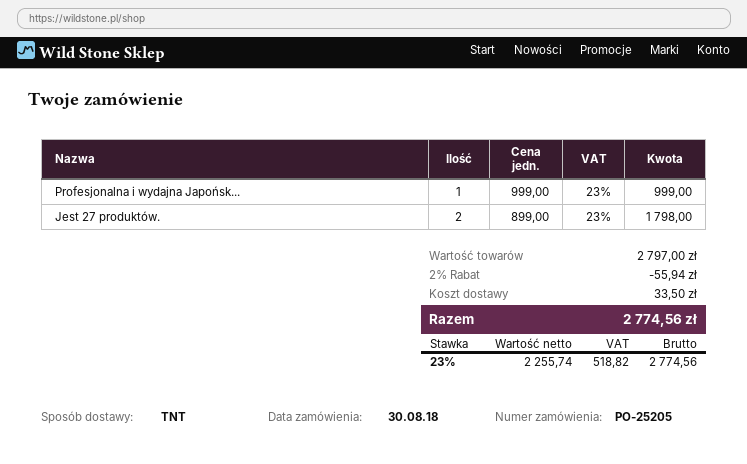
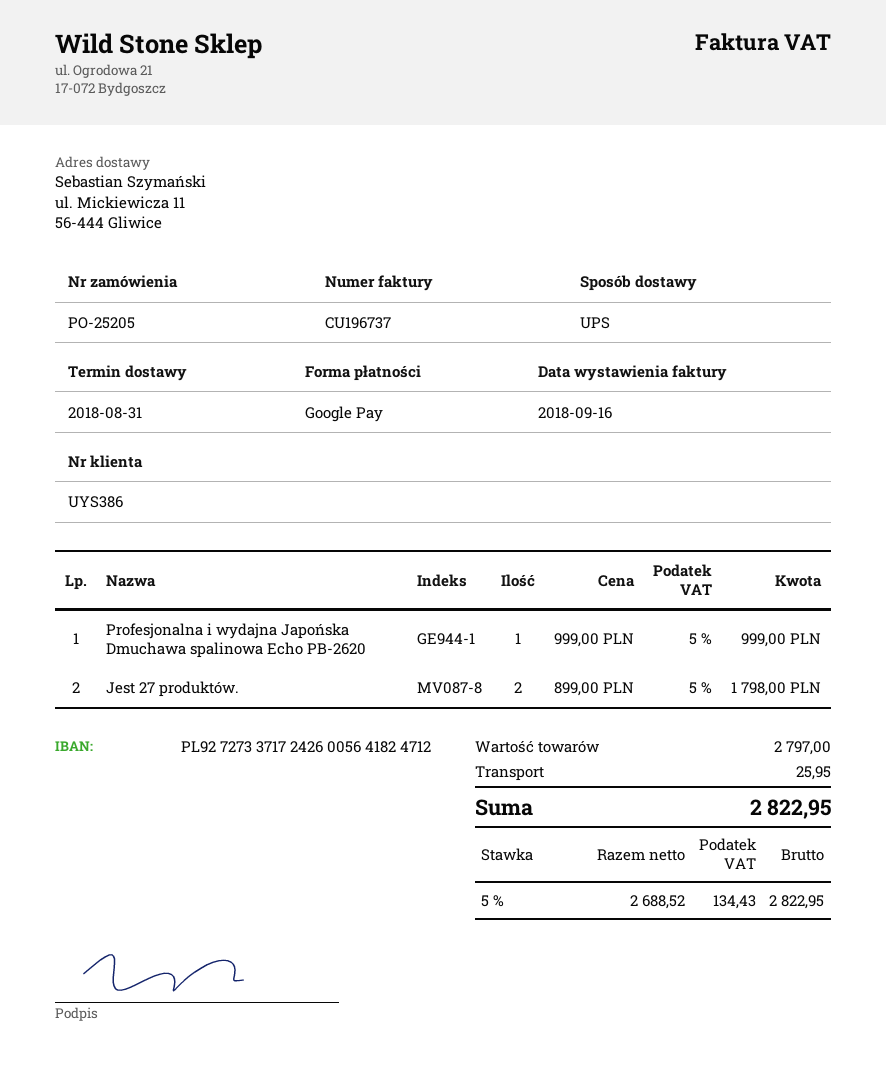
shipping method: TNT -> UPS
discount: 2% = 55.94 -> none
shipping: 33.50 -> 25.95
net: 2255.74 -> 2688.52
tax: 23% = 518.82 -> 5% = 134.43
total: 2774.56 -> 2822.95

